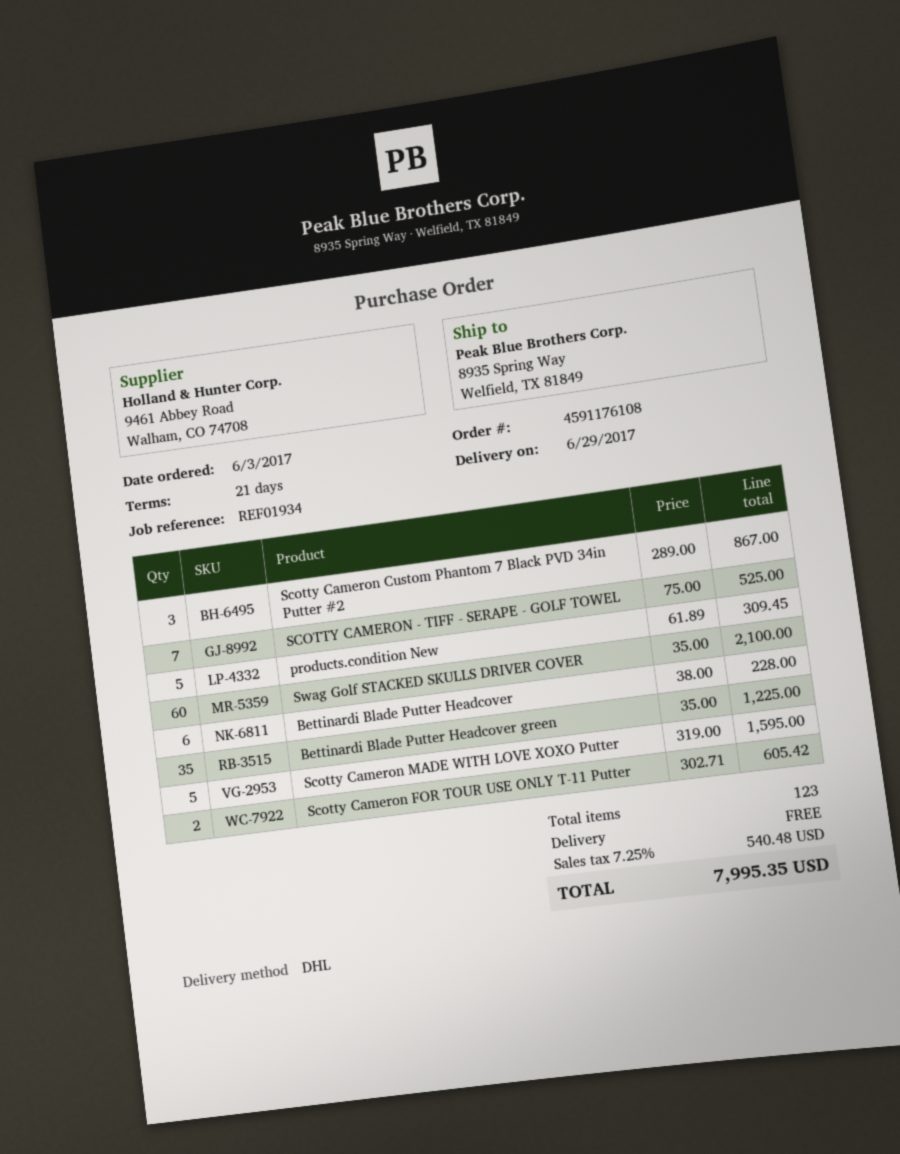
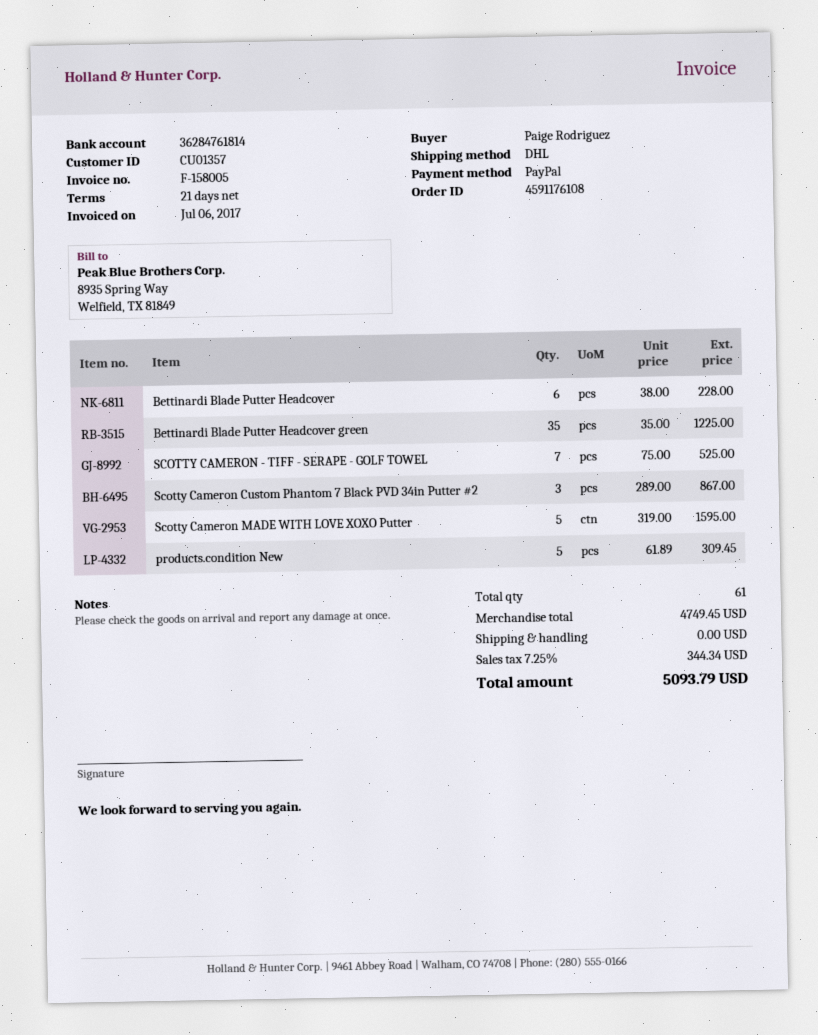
Swag Golf STACKED SKULLS DRIVER COVER: 60 x 35.00 = 2100.00 -> none
Scotty Cameron FOR TOUR USE ONLY T-11 Putter: 2 x 302.71 = 605.42 -> none
total quantity: 123 -> 61
tax: 7.25% = 540.48 -> 7.25% = 344.34
total: 7995.35 -> 5093.79

